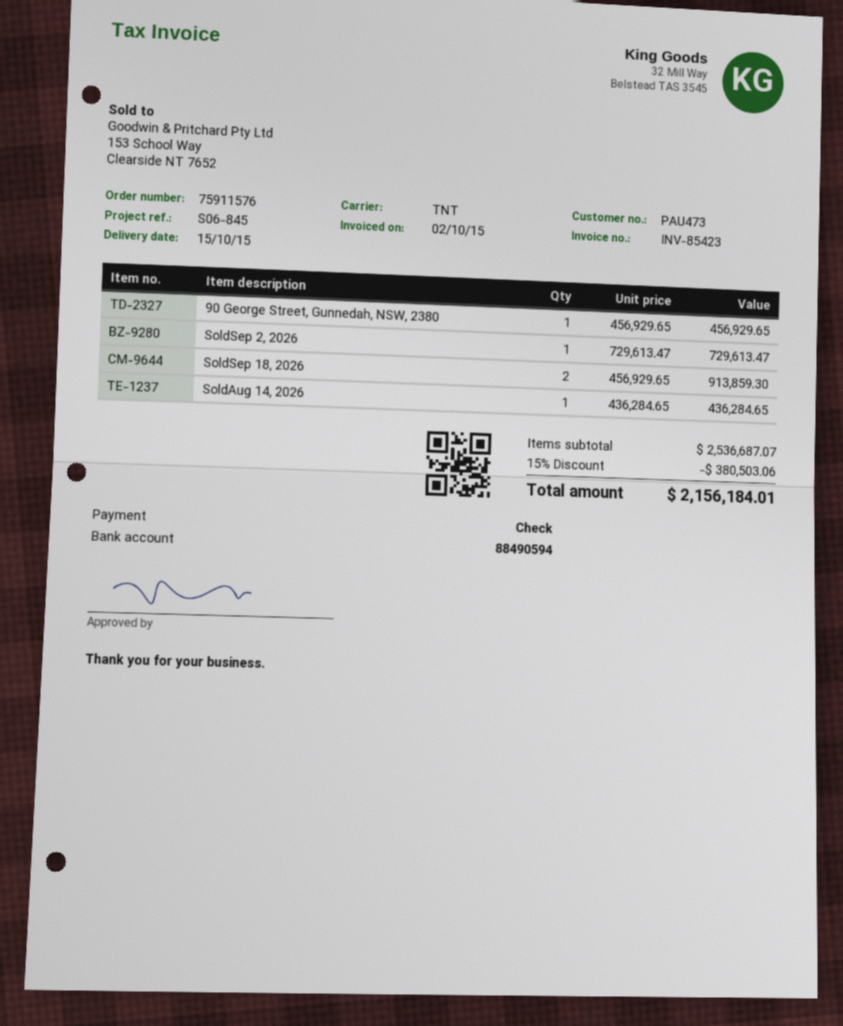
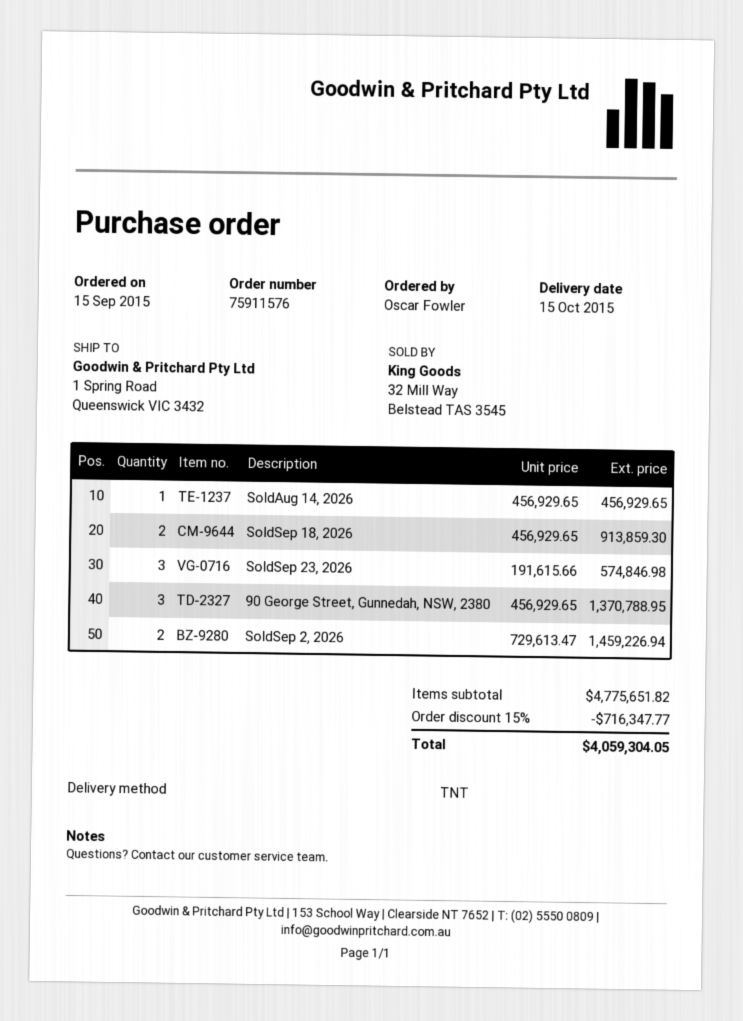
90 George Street, Gunnedah, NSW, 2380: 1 x 456929.65 = 456929.65 -> 3 x 456929.65 = 1370788.95
SoldSep 2, 2026: 1 x 729613.47 = 729613.47 -> 2 x 729613.47 = 1459226.94
SoldAug 14, 2026: 1 x 436284.65 = 436284.65 -> 1 x 456929.65 = 456929.65
SoldSep 23, 2026: none -> 3 x 191615.66 = 574846.98
subtotal: 2536687.07 -> 4775651.82
discount: 15% = 380503.06 -> 15% = 716347.77
total: 2156184.01 -> 4059304.05

